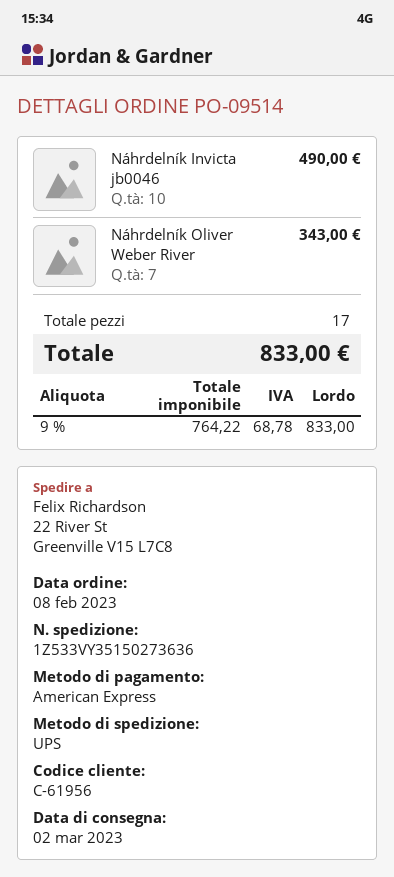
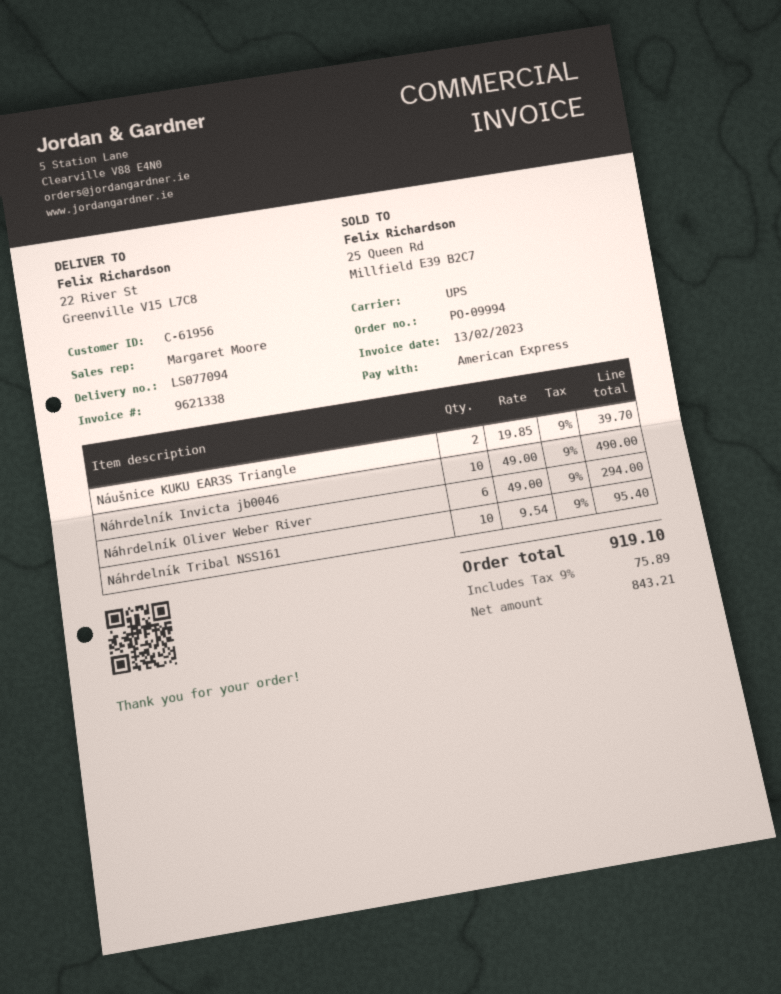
order number: PO-09514 -> PO-09994
Náhrdelník Oliver Weber River: 7 for 343.00 -> 6 for 294.00
Náušnice KUKU EAR3S Triangle: none -> 2 for 39.70
Náhrdelník Tribal NSS161: none -> 10 for 95.40
net: 764.22 -> 843.21
tax: 9% = 68.78 -> 9% = 75.89
total: 833.00 -> 919.10

